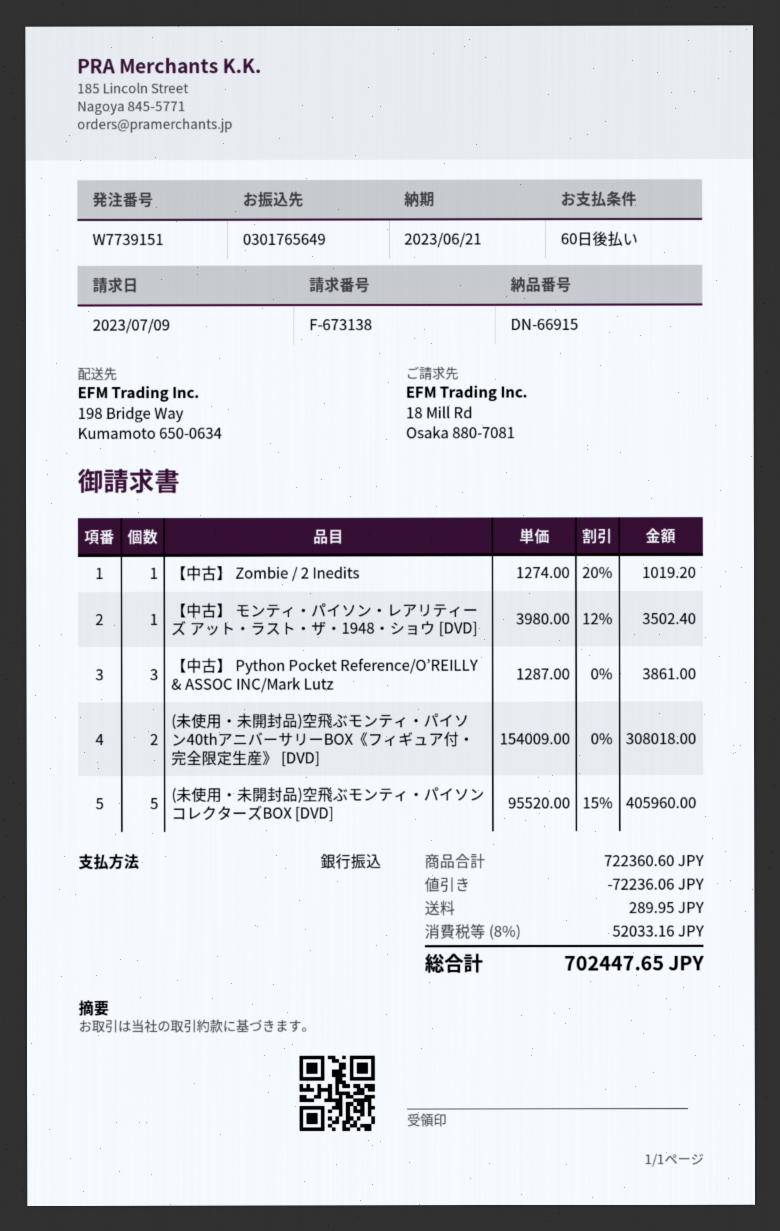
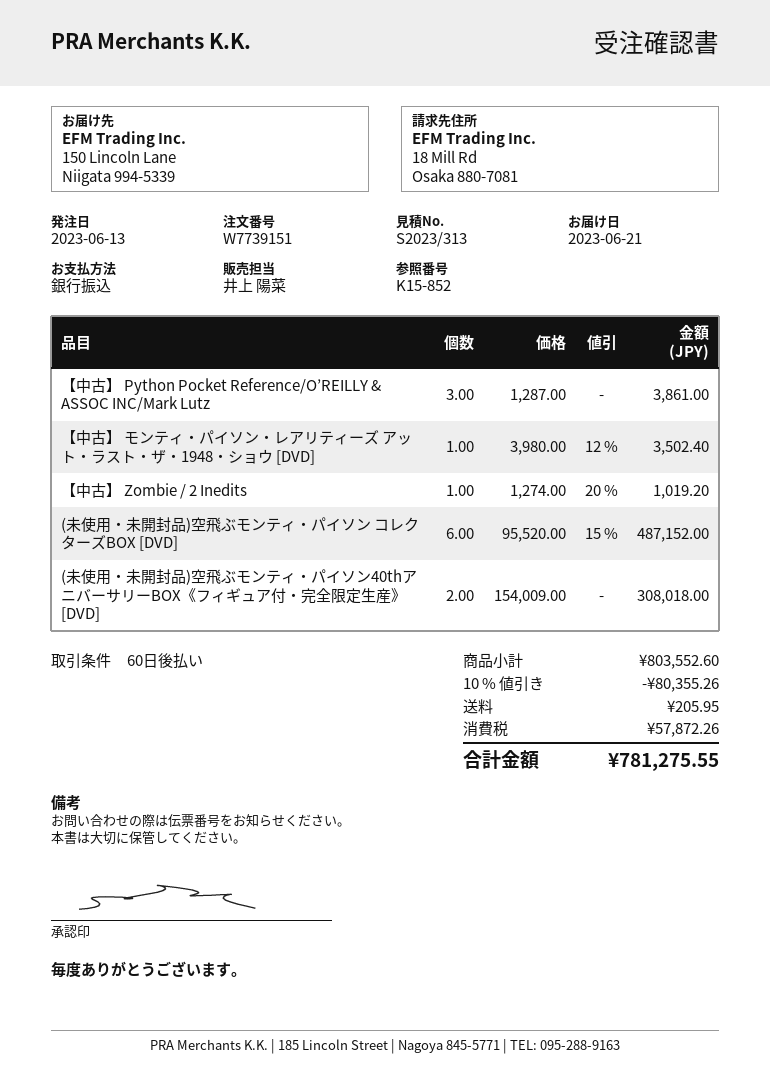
ship to: 198 Bridge Way, Kumamoto 650-0634 -> 150 Lincoln Lane, Niigata 994-5339
(未使用・未開封品)空飛ぶモンティ・パイソン コレクターズBOX [DVD]: 5 x 95520.00 - 15% = 405960.00 -> 6 x 95520.00 - 15% = 487152.00
subtotal: 722360.60 -> 803552.60
discount: 72236.06 -> 80355.26
shipping: 289.95 -> 205.95
tax: 52033.16 -> 57872.26
total: 702447.65 -> 781275.55

